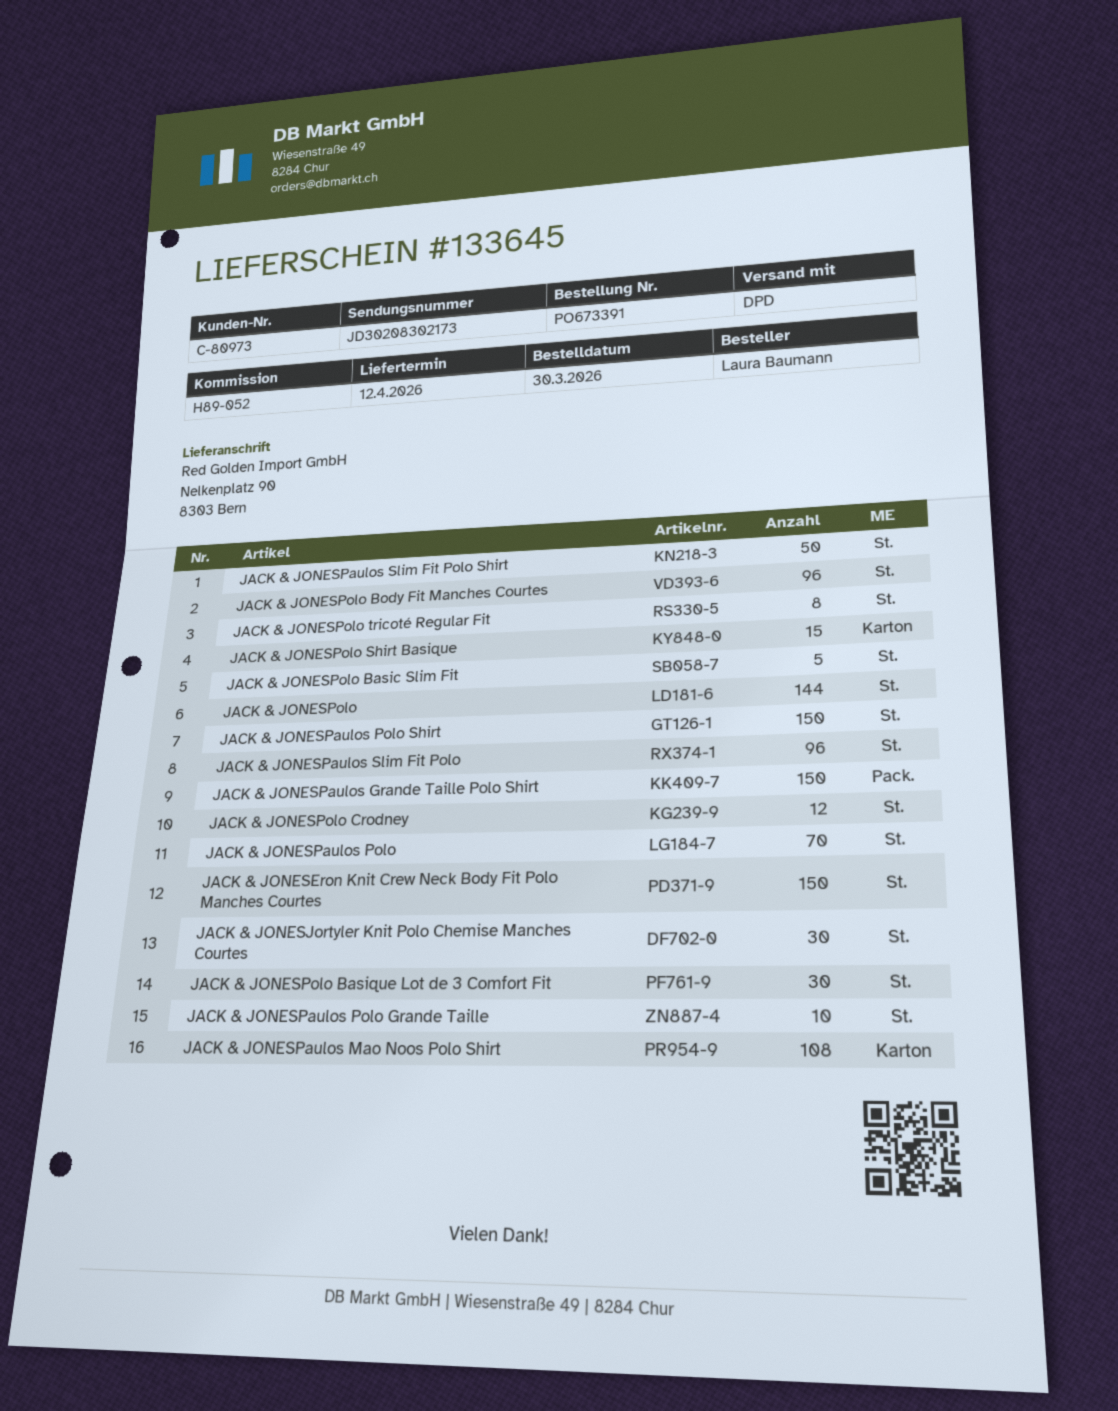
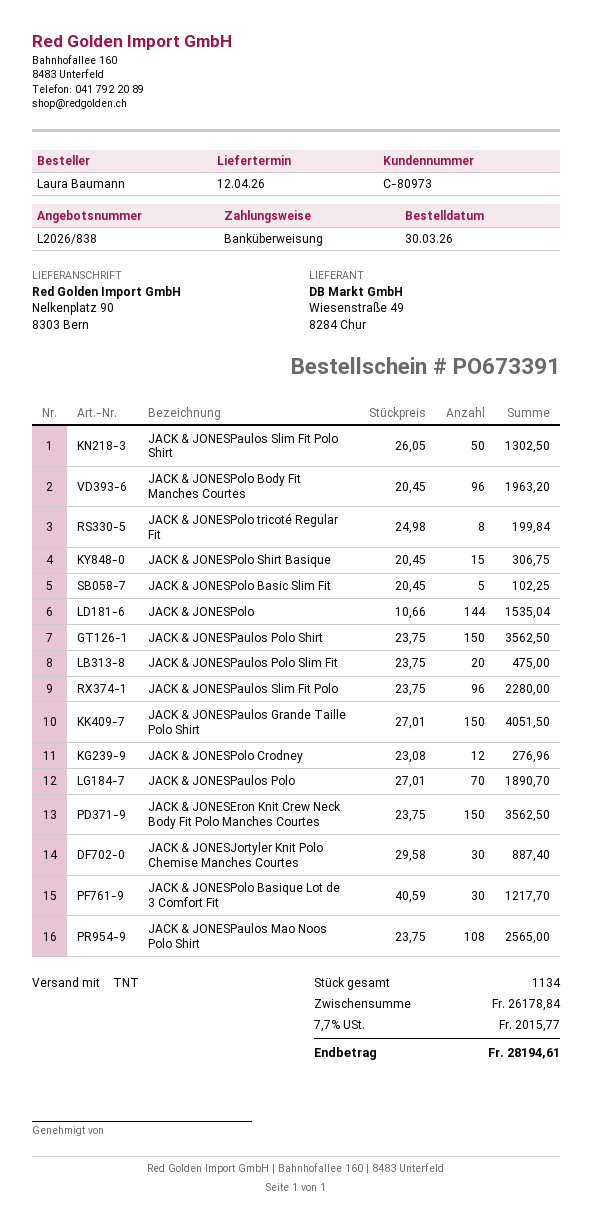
shipping method: DPD -> TNT
JACK & JONESPaulos Polo Grande Taille: 10 -> none
JACK & JONESPaulos Polo Slim Fit: none -> 20

